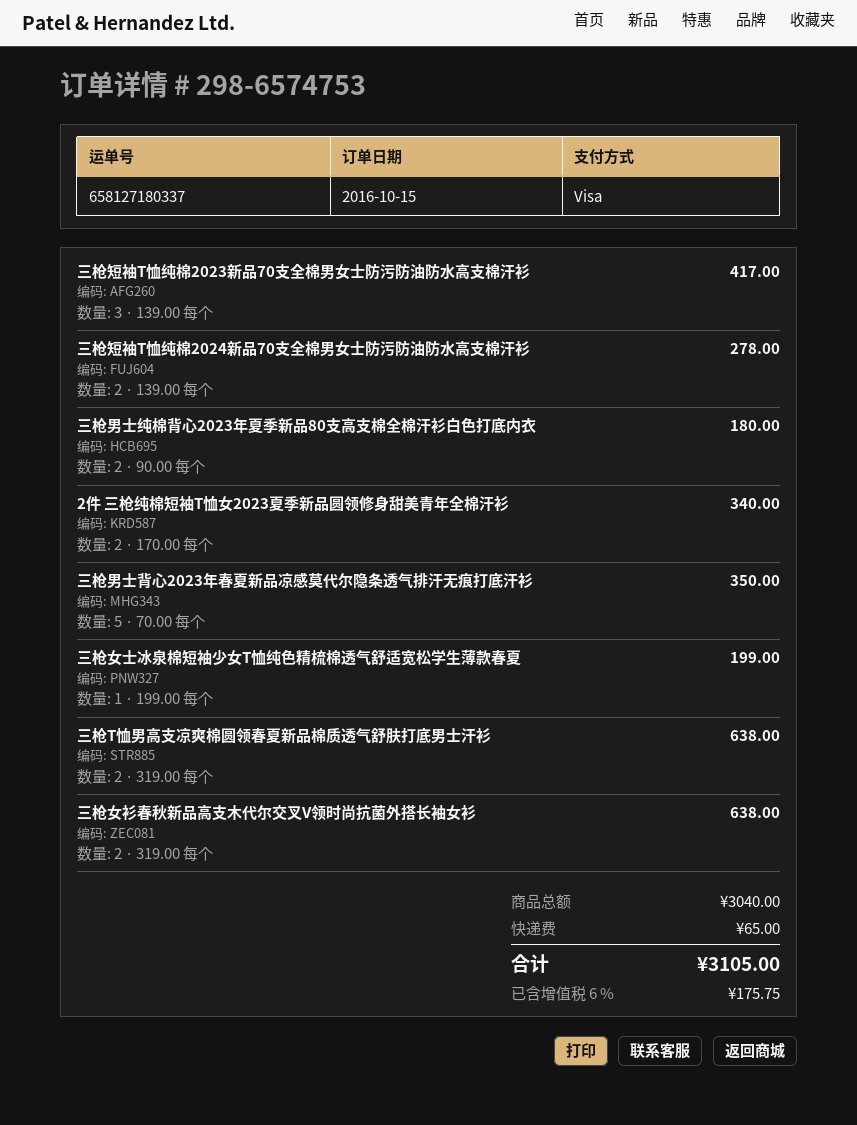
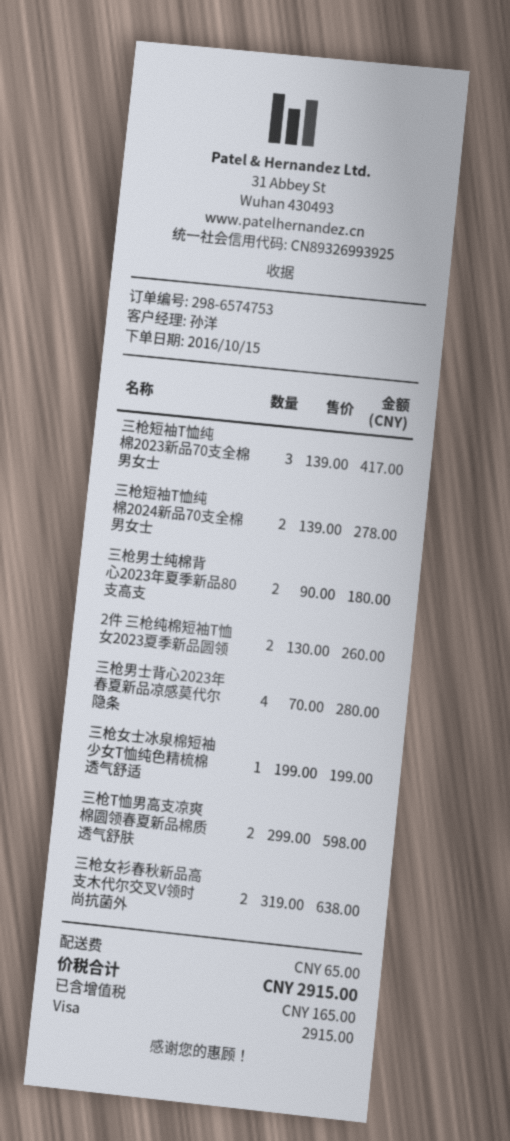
2件 三枪纯棉短袖T恤女2023夏季新品圆领修身甜美青年全棉汗衫: 2 x 170.00 = 340.00 -> 2 x 130.00 = 260.00
三枪男士背心2023年春夏新品凉感莫代尔隐条透气排汗无痕打底汗衫: 5 x 70.00 = 350.00 -> 4 x 70.00 = 280.00
三枪T恤男高支凉爽棉圆领春夏新品棉质透气舒肤打底男士汗衫: 2 x 319.00 = 638.00 -> 2 x 299.00 = 598.00
tax: 175.75 -> 165.00
total: 3105.00 -> 2915.00

